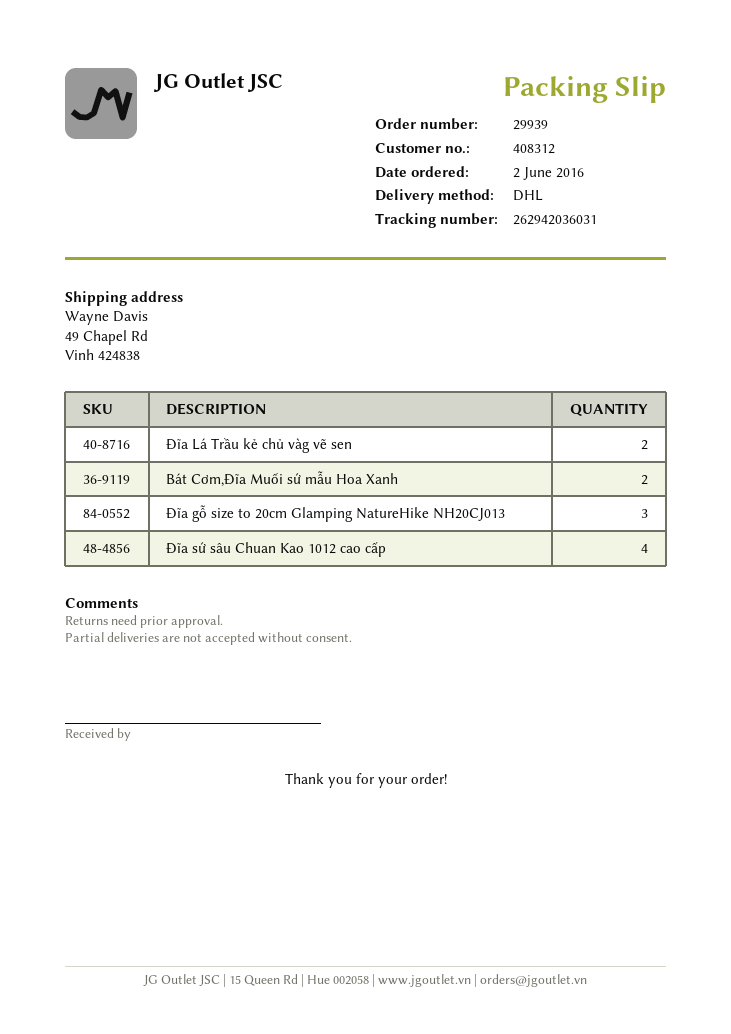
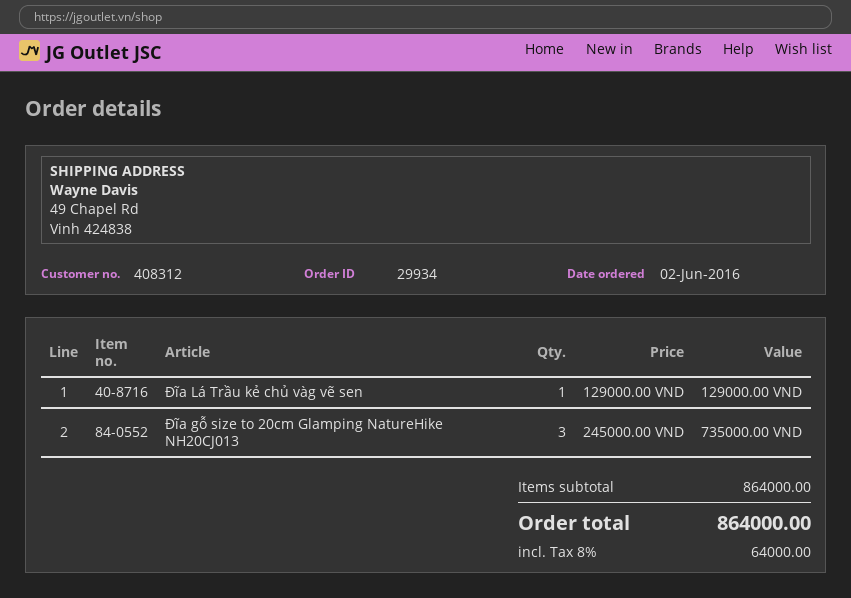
order number: 29939 -> 29934
Đĩa Lá Trầu kẻ chủ vàg vẽ sen: 2 -> 1
Bát Cơm,Đĩa Muối sứ mẫu Hoa Xanh: 2 -> none
Đĩa sứ sâu Chuan Kao 1012 cao cấp: 4 -> none

